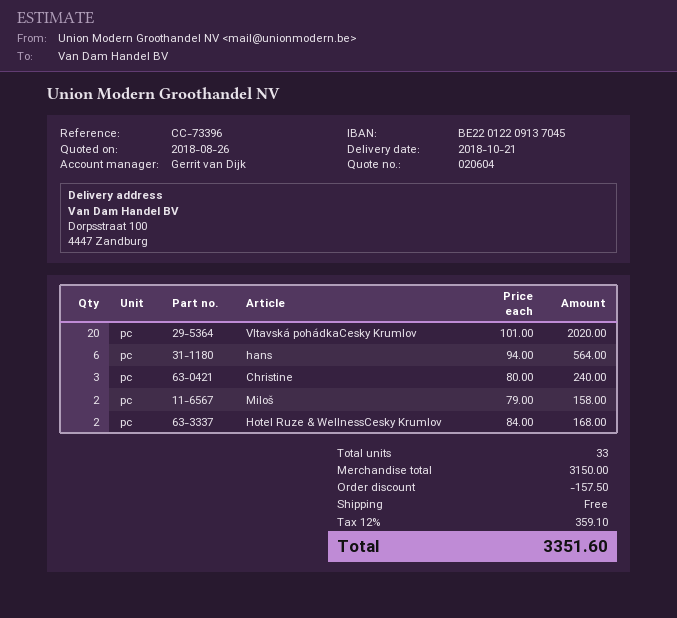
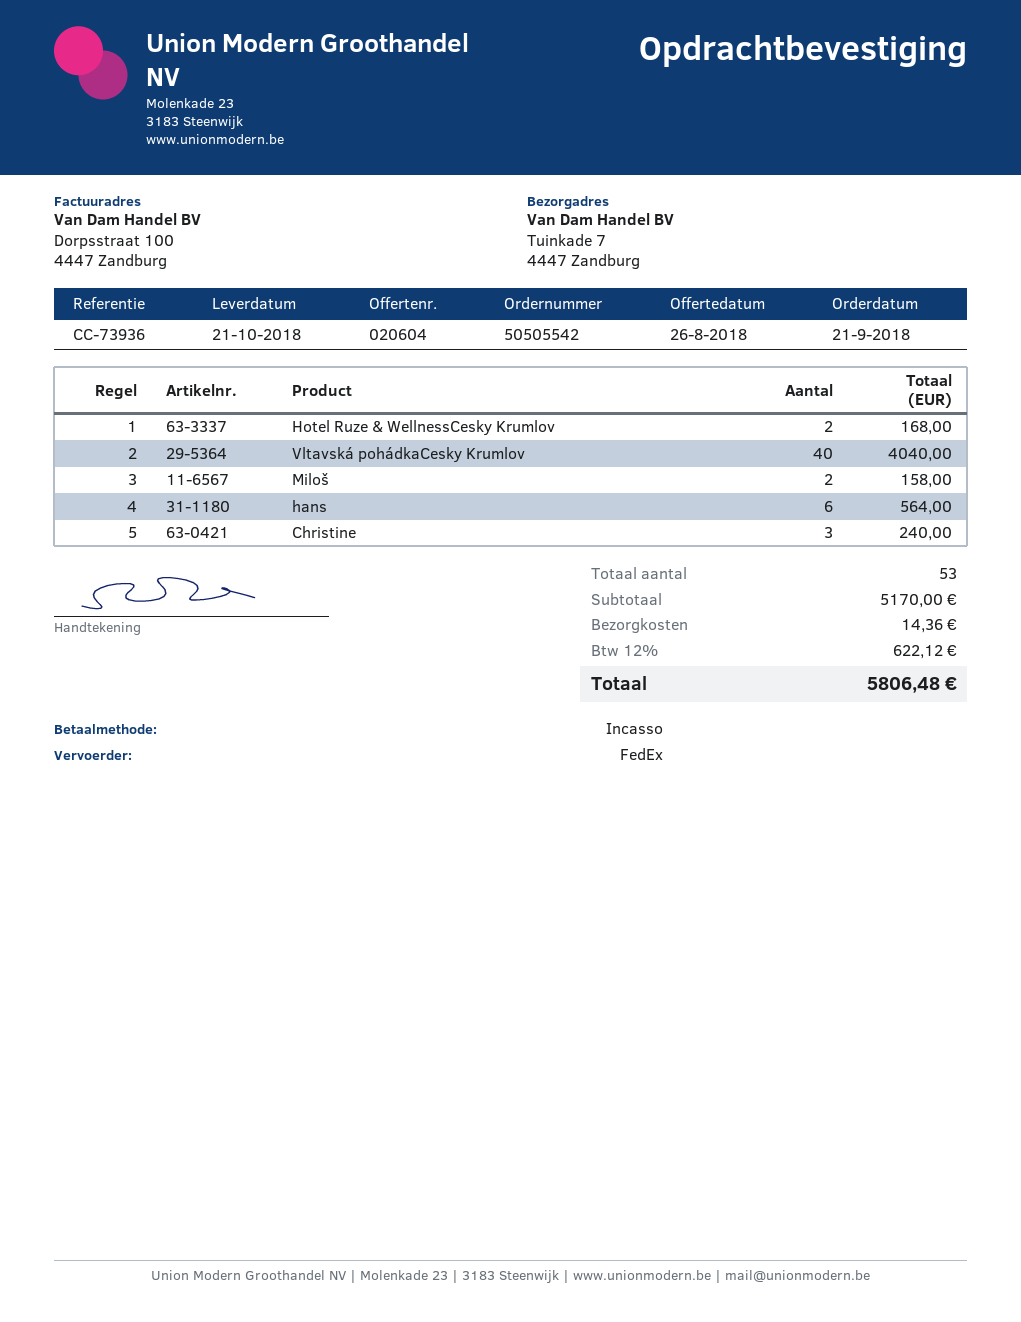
reference: CC-73396 -> CC-73936
ship to: Dorpsstraat 100, 4447 Zandburg -> Tuinkade 7, 4447 Zandburg
Vltavská pohádkaCesky Krumlov: 20 for 2020.00 -> 40 for 4040.00
total quantity: 33 -> 53
subtotal: 3150.00 -> 5170.00
discount: 157.50 -> none
shipping: 0.00 -> 14.36
tax: 12% = 359.10 -> 12% = 622.12
total: 3351.60 -> 5806.48

